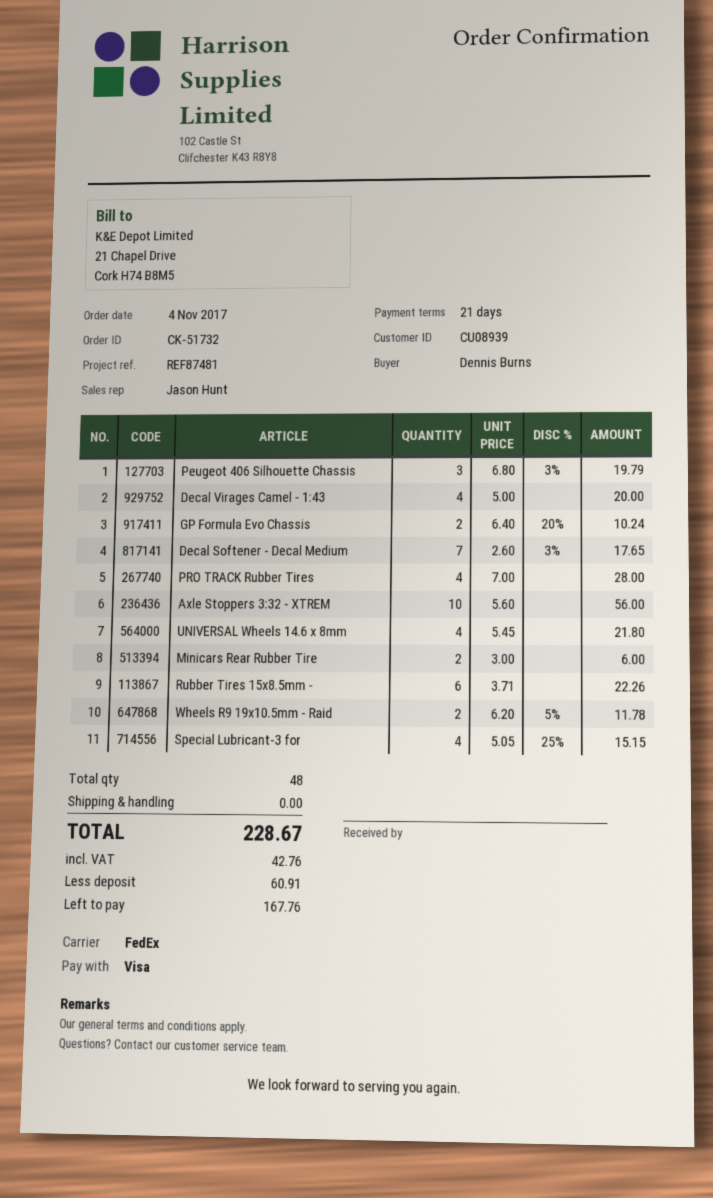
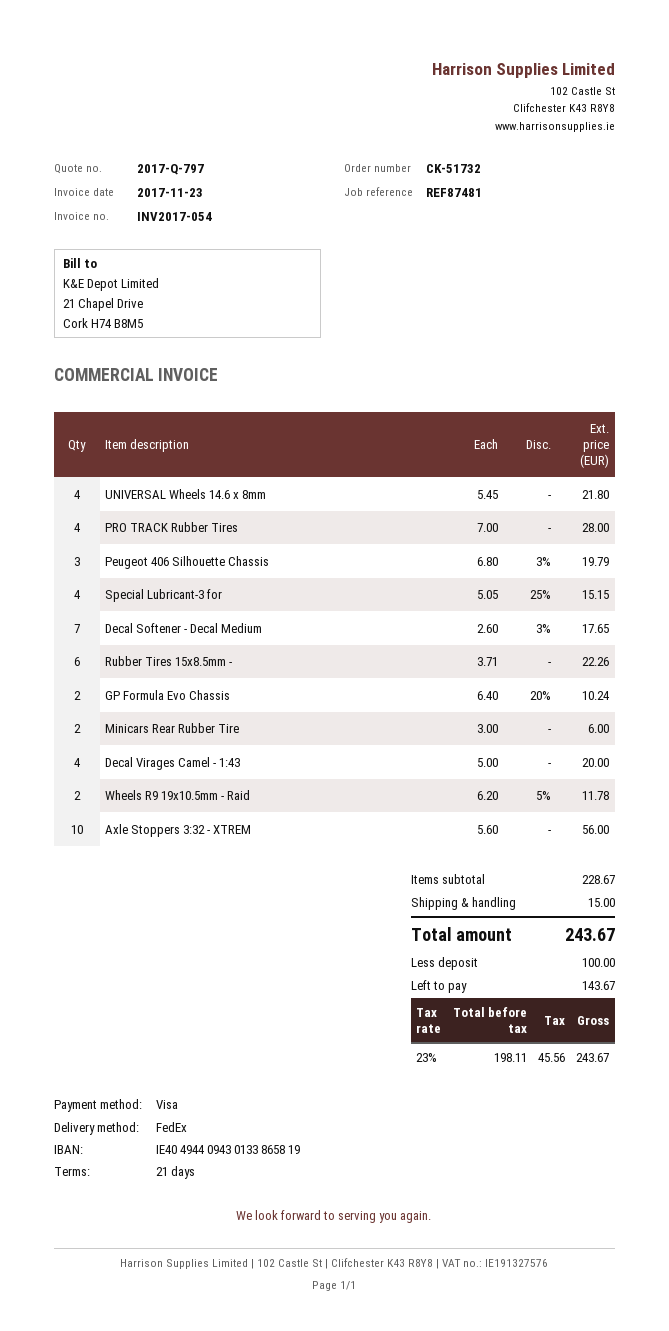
shipping: 0.00 -> 15.00
tax: 42.76 -> 45.56
total: 228.67 -> 243.67
deposit: 60.91 -> 100.00
balance: 167.76 -> 143.67

